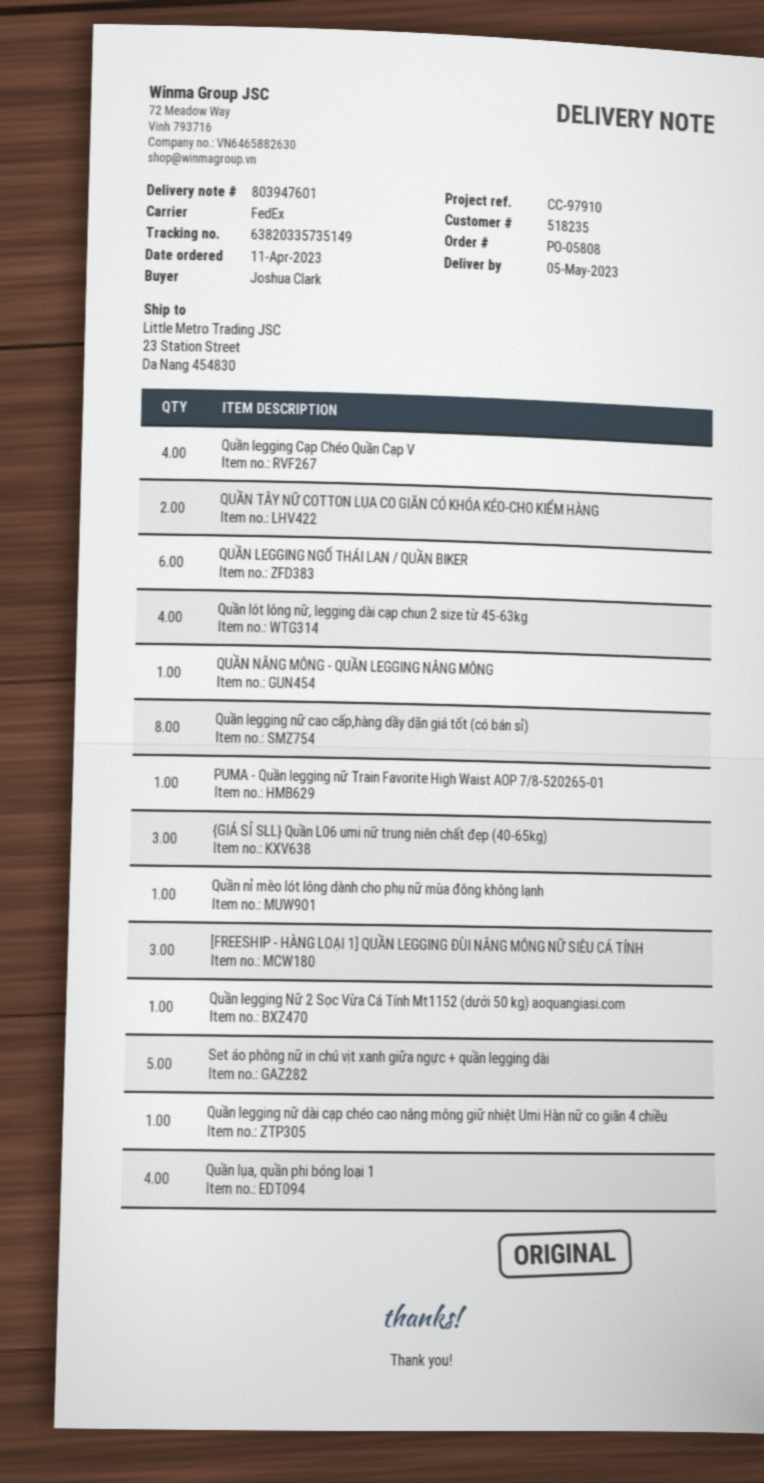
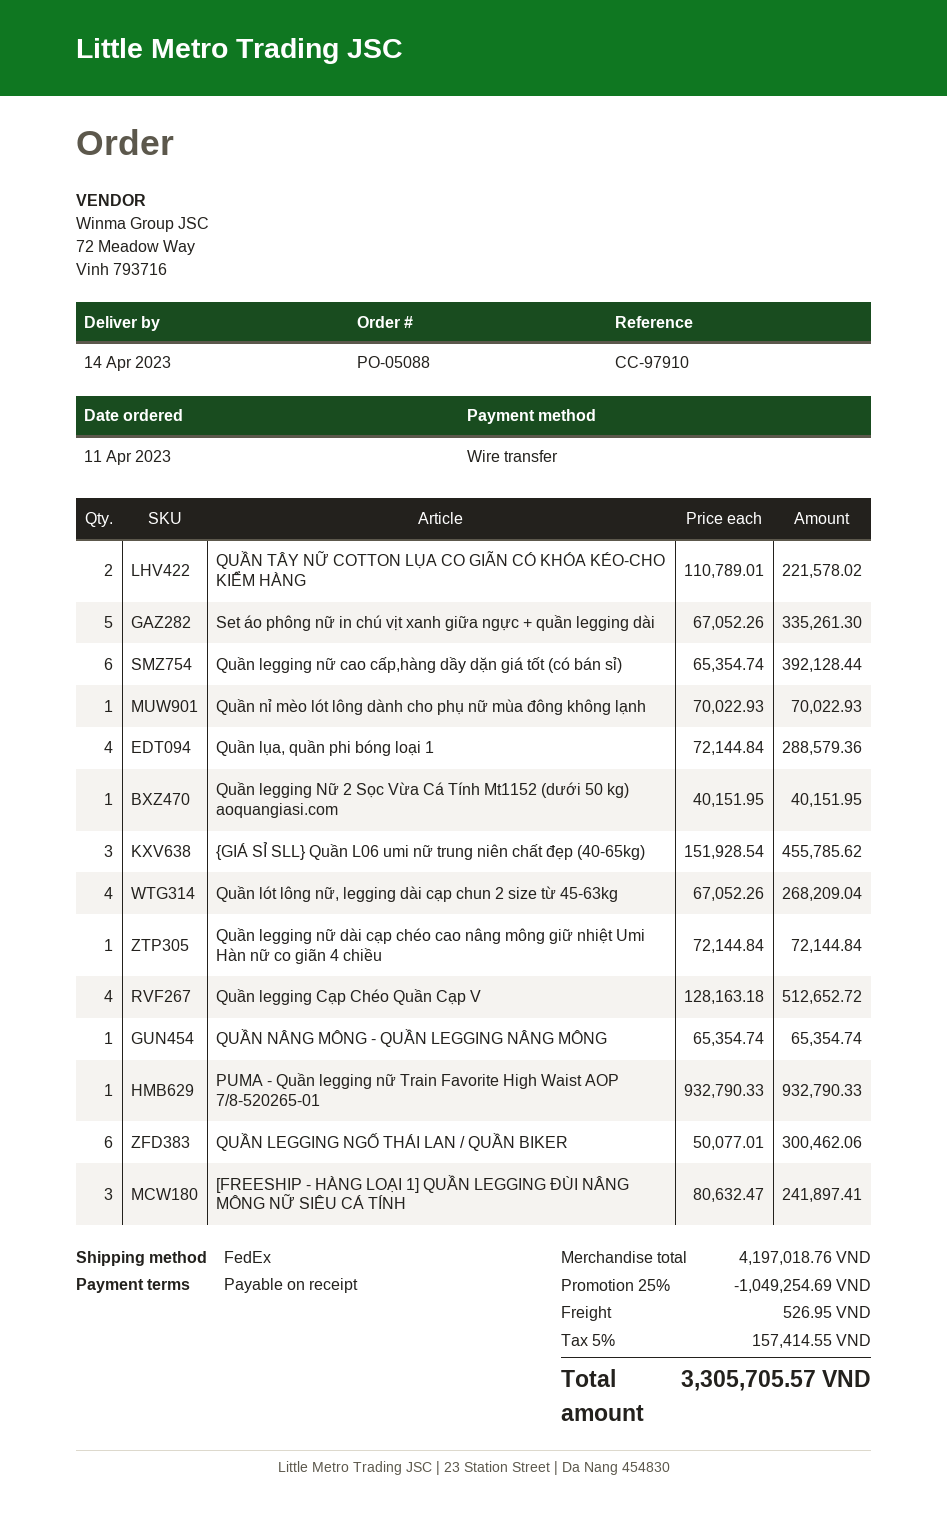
order number: PO-05808 -> PO-05088
delivery date: 2023-05-05 -> 2023-04-14
Quần legging nữ cao cấp,hàng dầy dặn giá tốt (có bán sỉ): 8 -> 6

